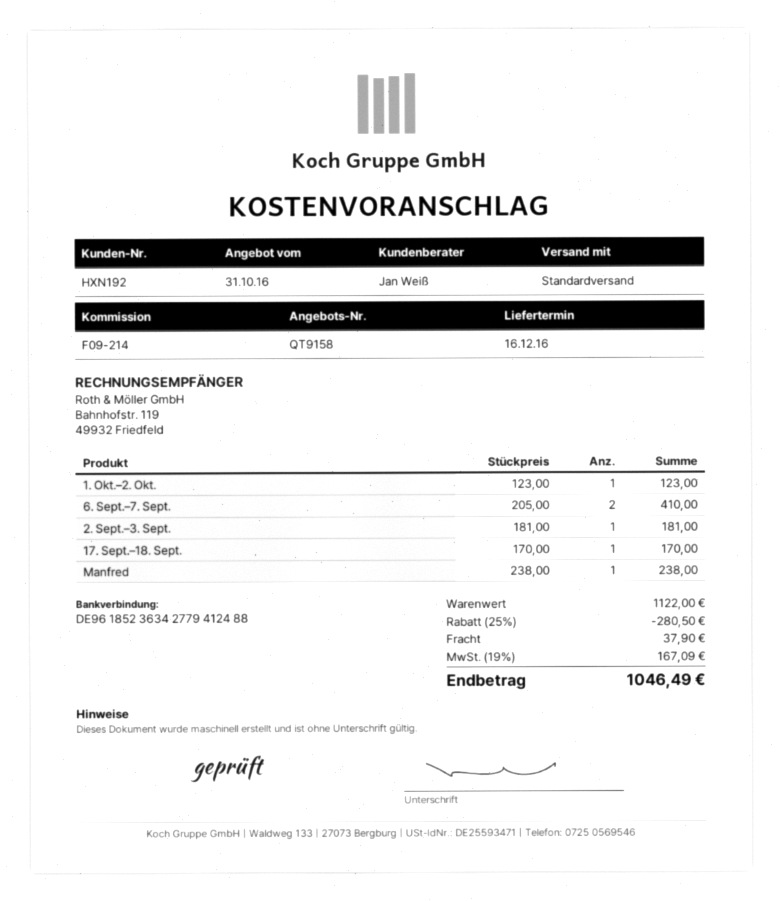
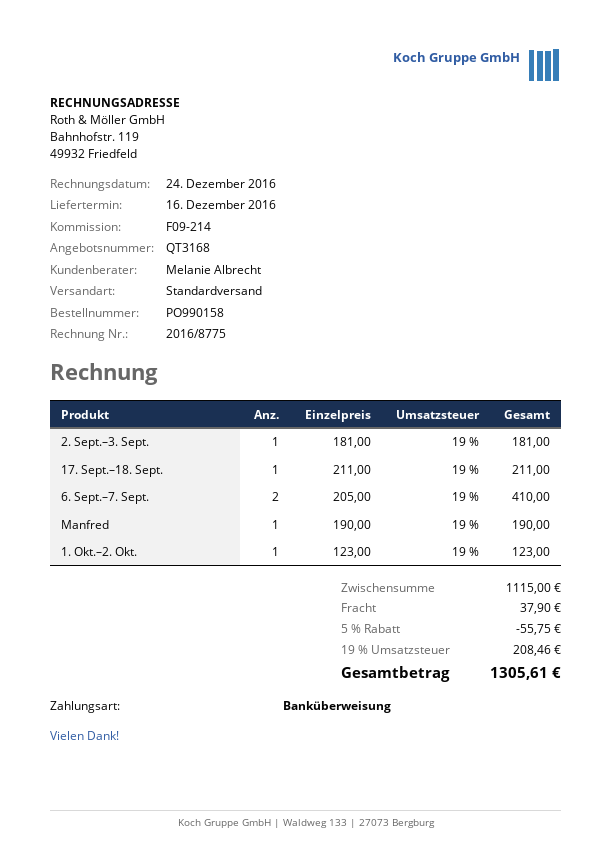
quote number: QT9158 -> QT3168
sales rep: Jan Weiß -> Melanie Albrecht
17. Sept.–18. Sept.: 1 x 170.00 = 170.00 -> 1 x 211.00 = 211.00
Manfred: 1 x 238.00 = 238.00 -> 1 x 190.00 = 190.00
subtotal: 1122.00 -> 1115.00
discount: 25% = 280.50 -> 5% = 55.75
tax: 19% = 167.09 -> 19% = 208.46
total: 1046.49 -> 1305.61

